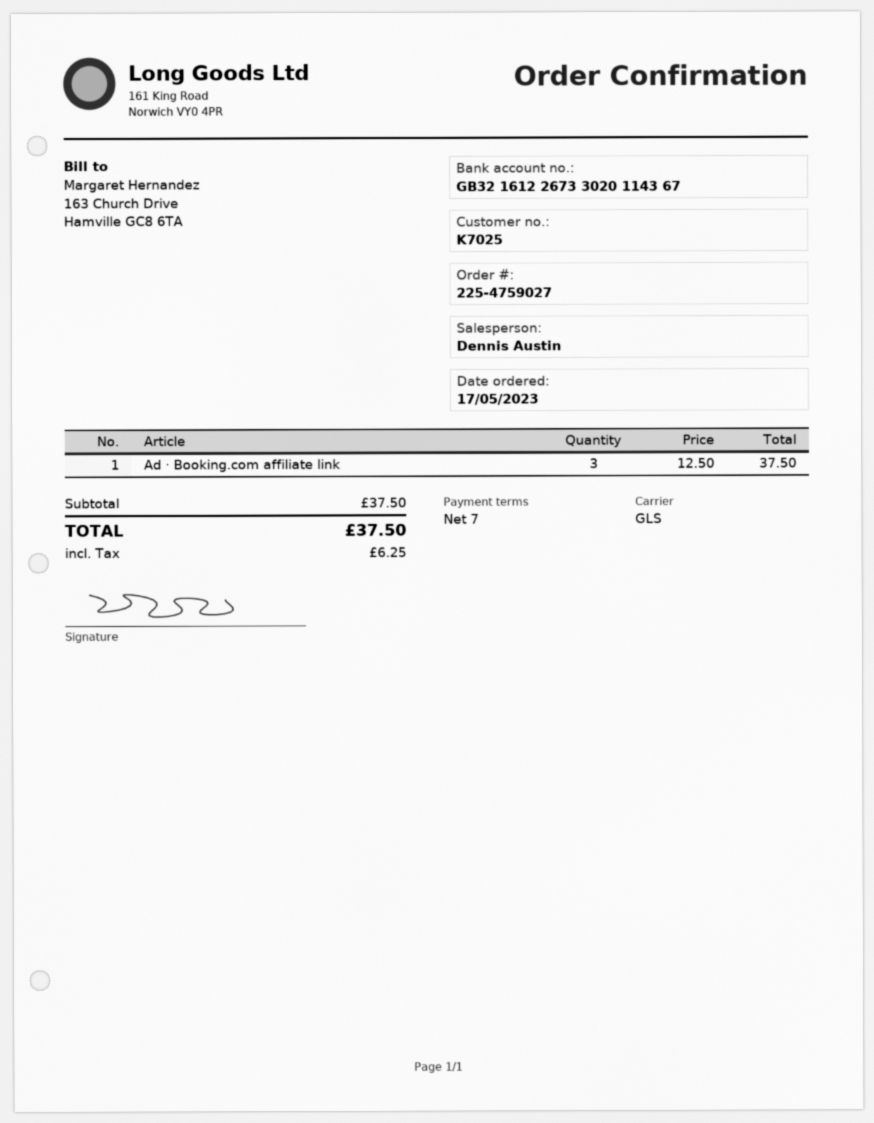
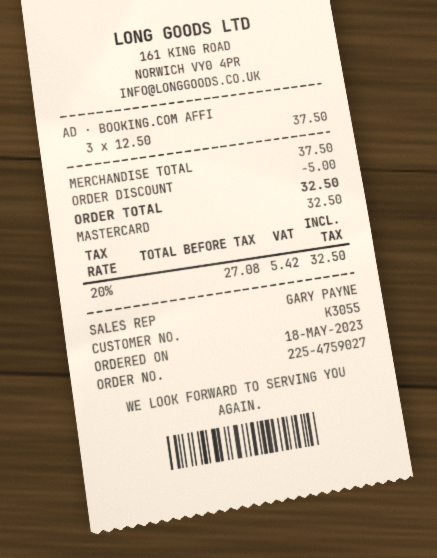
order date: 2023-05-17 -> 2023-05-18
customer number: K7025 -> K3055
sales rep: Dennis Austin -> GARY PAYNE
discount: none -> 5.00
tax: 6.25 -> 5.42
total: 37.50 -> 32.50

